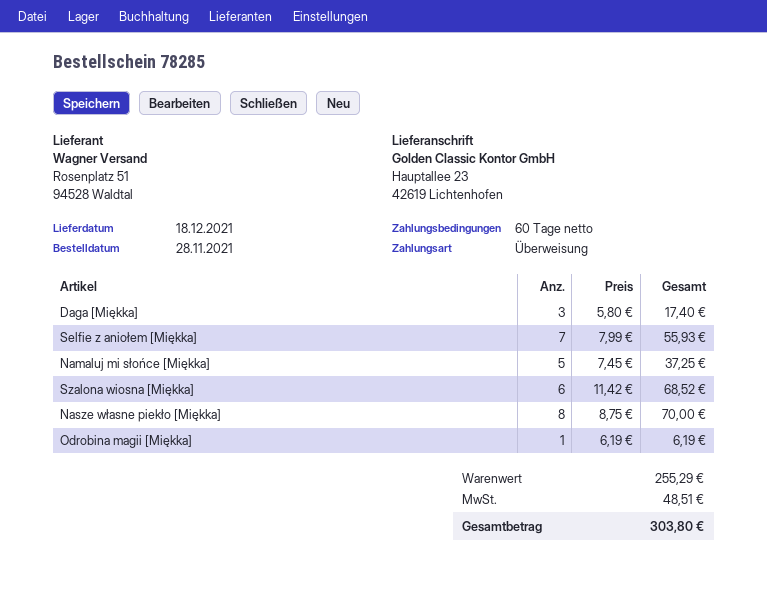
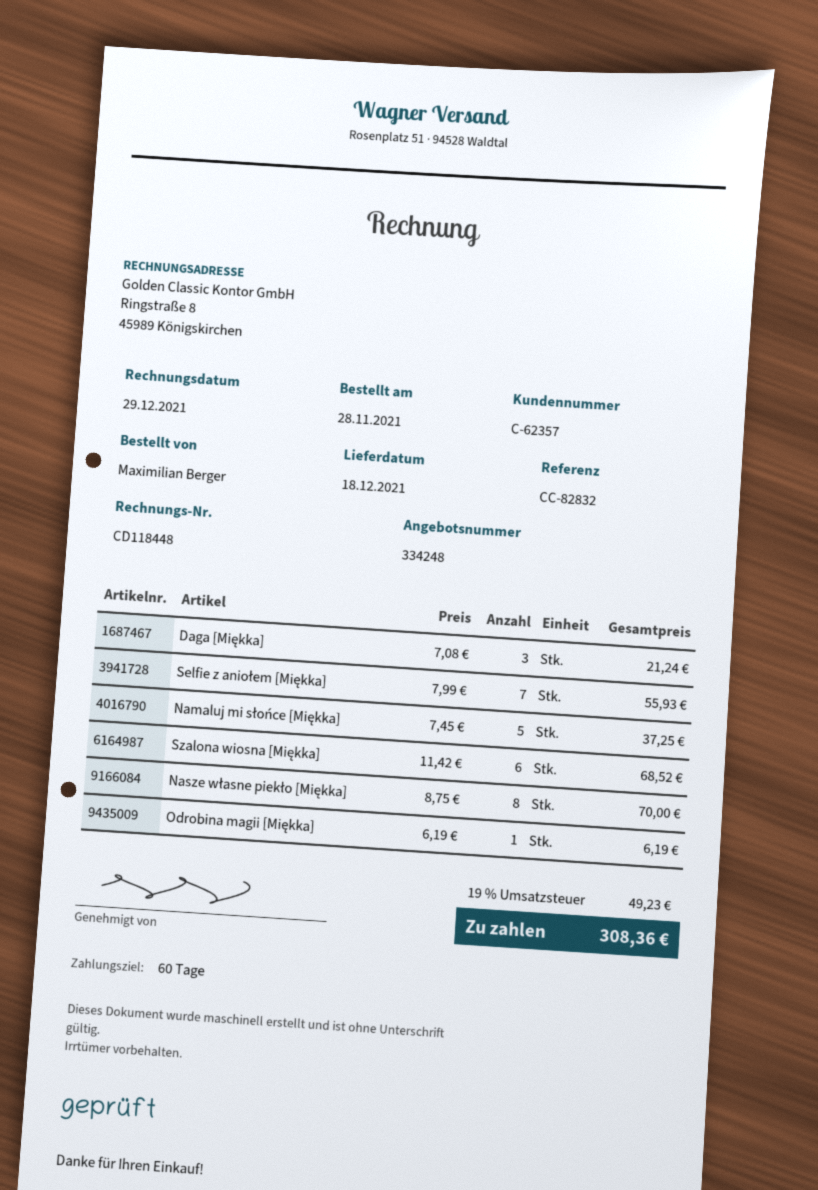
Daga [Miękka]: 3 x 5.80 = 17.40 -> 3 x 7.08 = 21.24
tax: 48.51 -> 49.23
total: 303.80 -> 308.36

